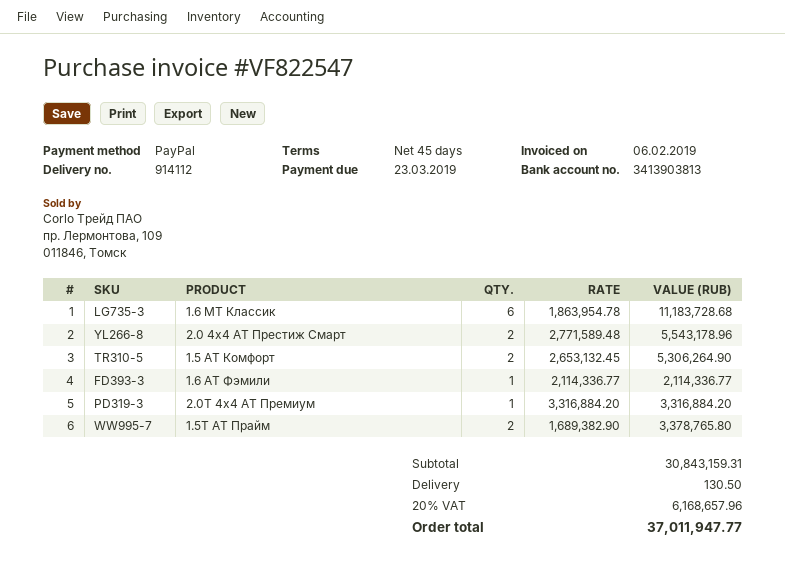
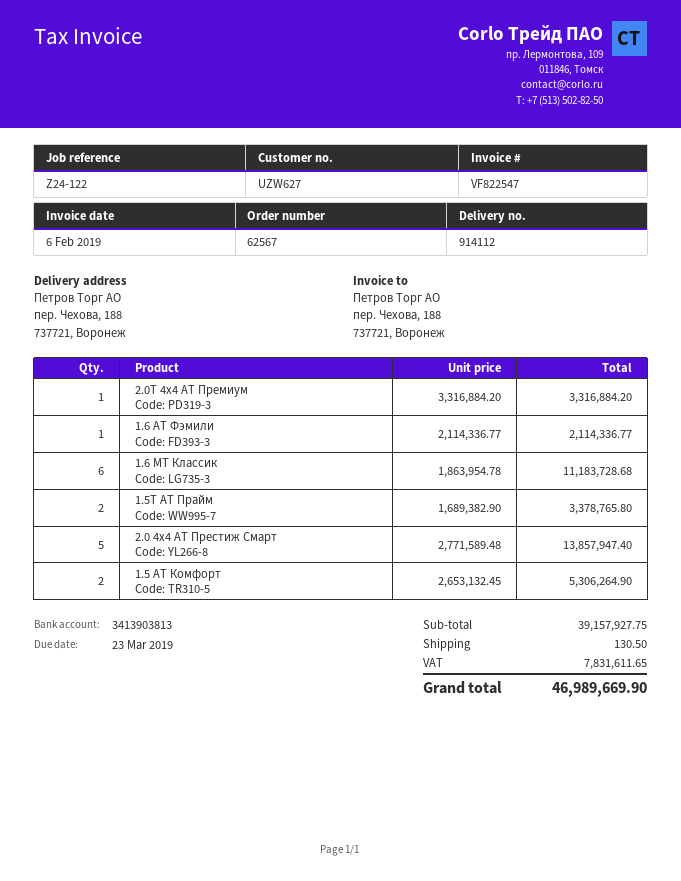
2.0 4x4 AT Престиж Смарт: 2 x 2771589.48 = 5543178.96 -> 5 x 2771589.48 = 13857947.40
subtotal: 30843159.31 -> 39157927.75
tax: 6168657.96 -> 7831611.65
total: 37011947.77 -> 46989669.90

